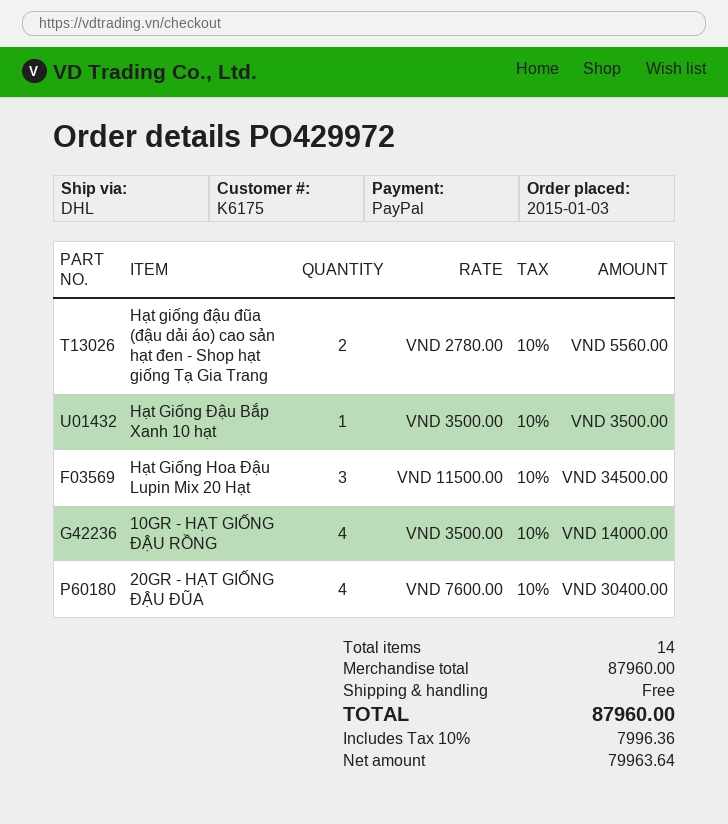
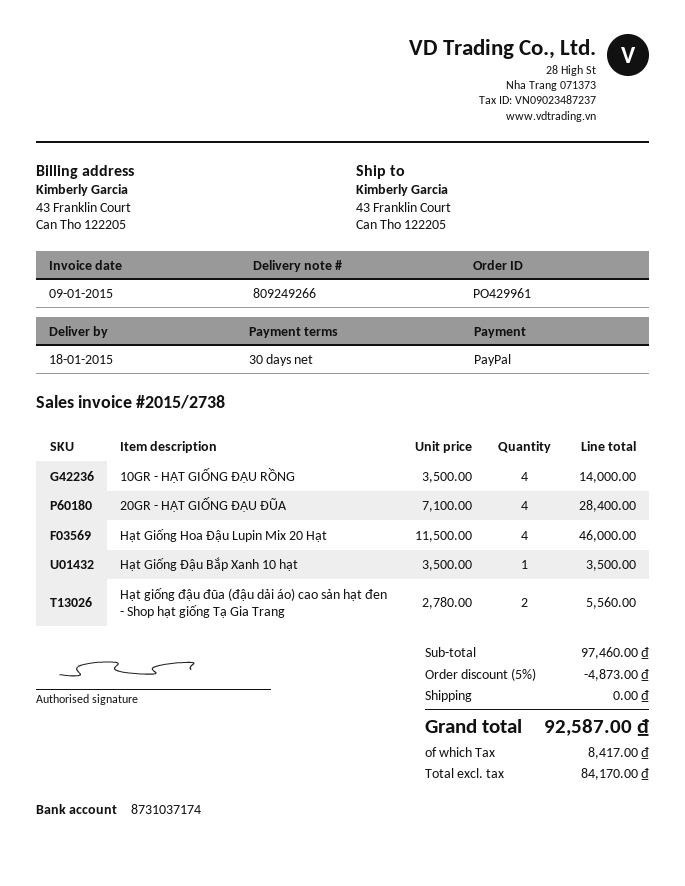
order number: PO429972 -> PO429961
Hạt Giống Hoa Đậu Lupin Mix 20 Hạt: 3 x 11500.00 = 34500.00 -> 4 x 11500.00 = 46000.00
20GR - HẠT GIỐNG ĐẬU ĐŨA: 4 x 7600.00 = 30400.00 -> 4 x 7100.00 = 28400.00
subtotal: 87960.00 -> 97460.00
discount: none -> 5% = 4873.00
net: 79963.64 -> 84170.00
tax: 7996.36 -> 8417.00
total: 87960.00 -> 92587.00

